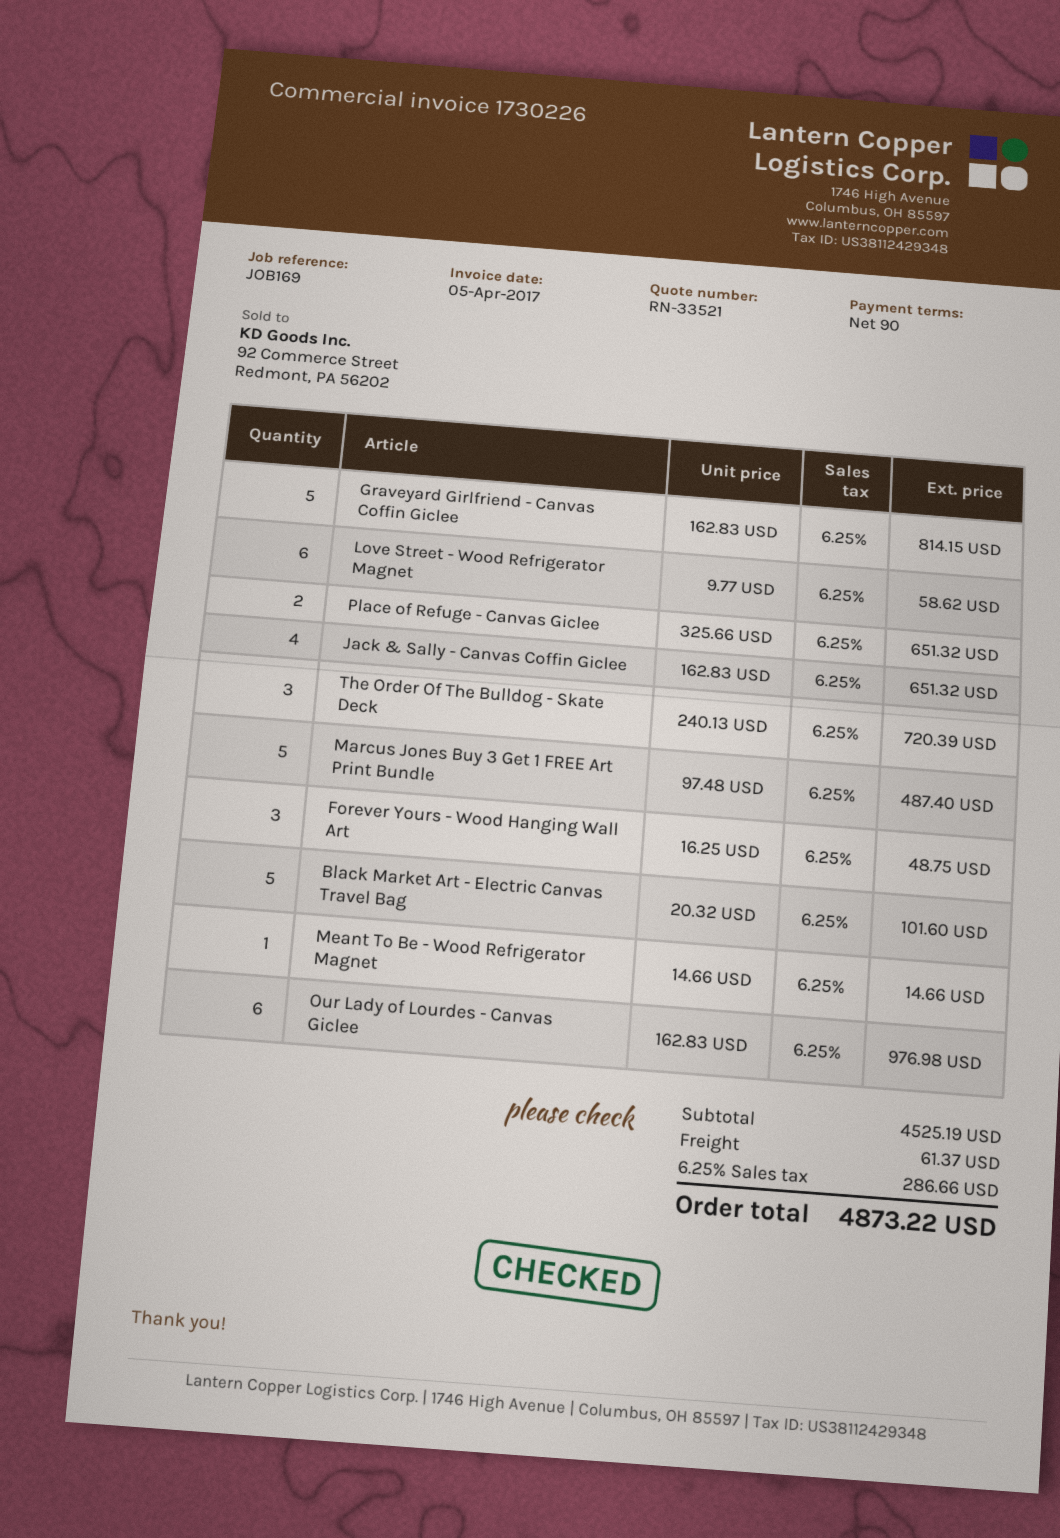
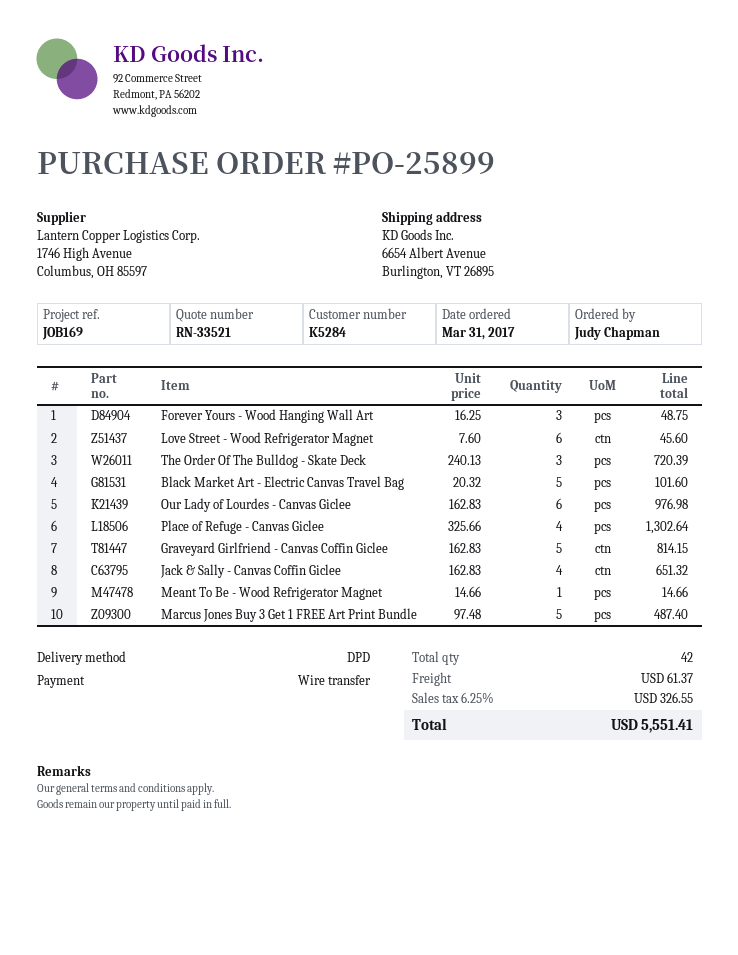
Love Street - Wood Refrigerator Magnet: 6 x 9.77 = 58.62 -> 6 x 7.60 = 45.60
Place of Refuge - Canvas Giclee: 2 x 325.66 = 651.32 -> 4 x 325.66 = 1302.64
tax: 6.25% = 286.66 -> 6.25% = 326.55
total: 4873.22 -> 5551.41

